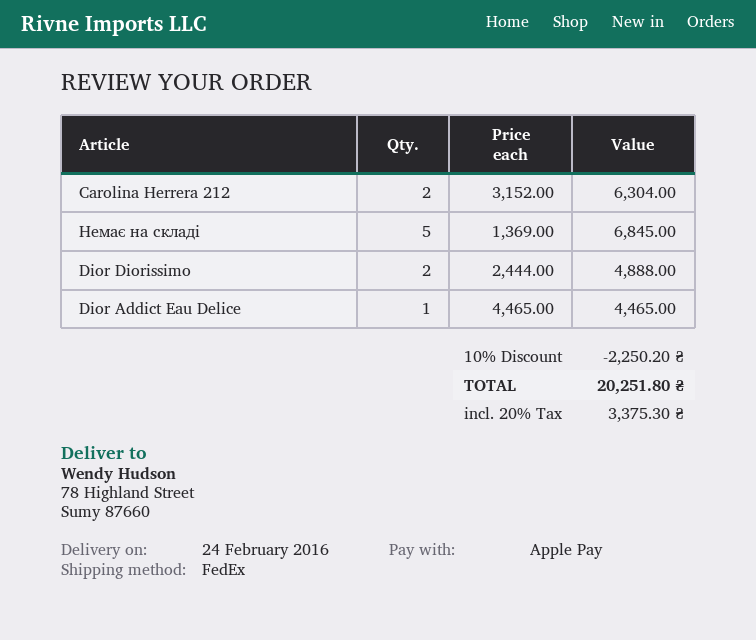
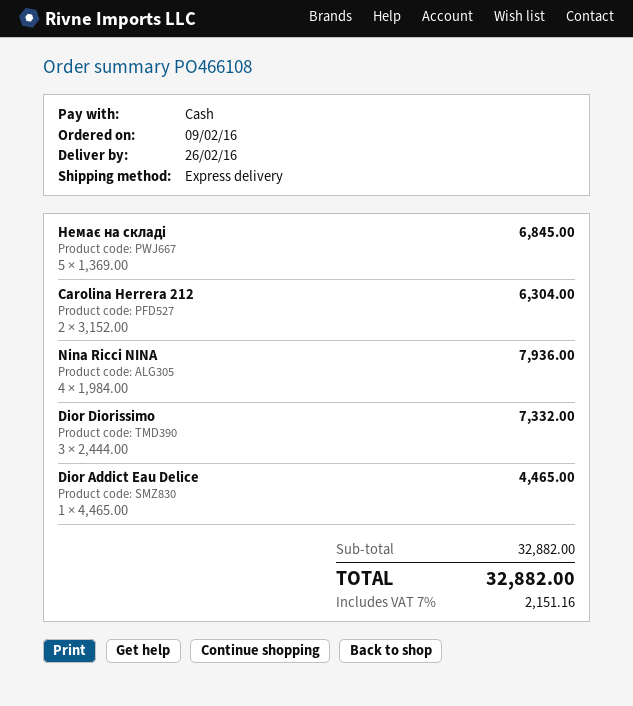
delivery date: 2016-02-24 -> 2016-02-26
payment method: Apple Pay -> cash
shipping method: FedEx -> express
Dior Diorissimo: 2 x 2444.00 = 4888.00 -> 3 x 2444.00 = 7332.00
Nina Ricci NINA: none -> 4 x 1984.00 = 7936.00
discount: 10% = 2250.20 -> none
tax: 20% = 3375.30 -> 7% = 2151.16
total: 20251.80 -> 32882.00

